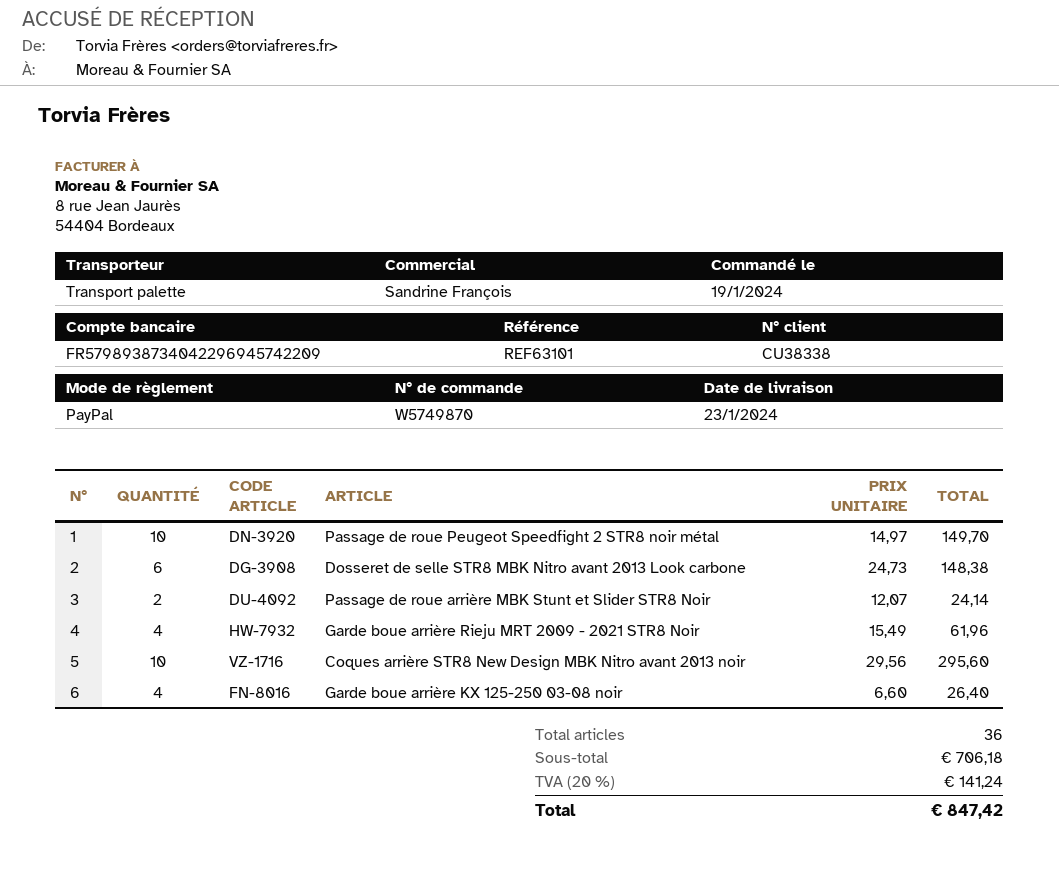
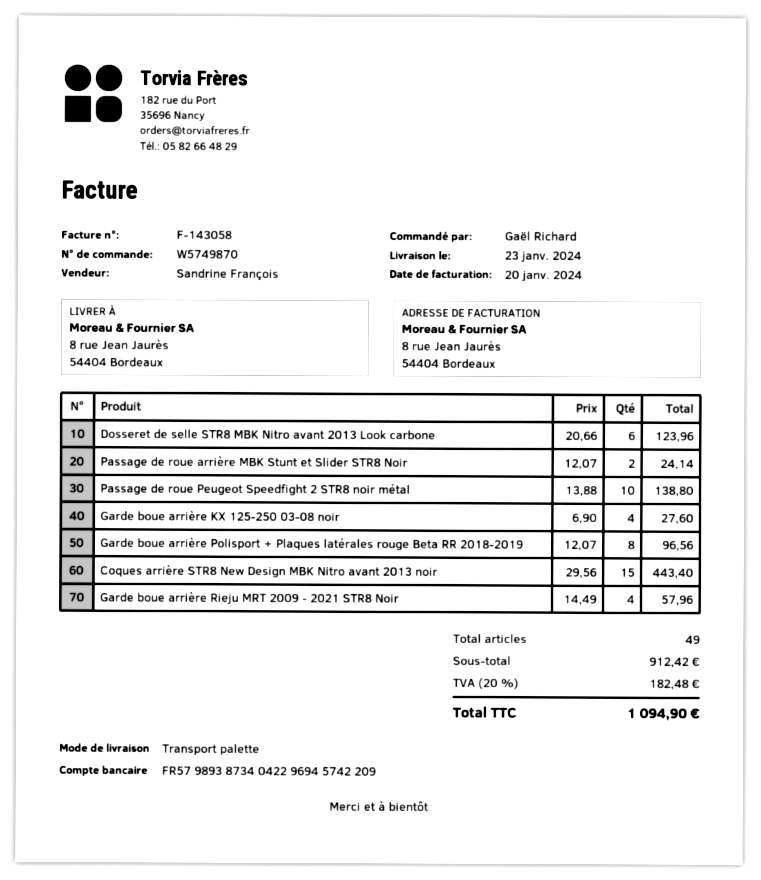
Passage de roue Peugeot Speedfight 2 STR8 noir métal: 10 x 14.97 = 149.70 -> 10 x 13.88 = 138.80
Dosseret de selle STR8 MBK Nitro avant 2013 Look carbone: 6 x 24.73 = 148.38 -> 6 x 20.66 = 123.96
Garde boue arrière Rieju MRT 2009 - 2021 STR8 Noir: 4 x 15.49 = 61.96 -> 4 x 14.49 = 57.96
Coques arrière STR8 New Design MBK Nitro avant 2013 noir: 10 x 29.56 = 295.60 -> 15 x 29.56 = 443.40
Garde boue arrière KX 125-250 03-08 noir: 4 x 6.60 = 26.40 -> 4 x 6.90 = 27.60
Garde boue arrière Polisport + Plaques latérales rouge Beta RR 2018-2019: none -> 8 x 12.07 = 96.56
total quantity: 36 -> 49
subtotal: 706.18 -> 912.42
tax: 20% = 141.24 -> 20% = 182.48
total: 847.42 -> 1094.90

